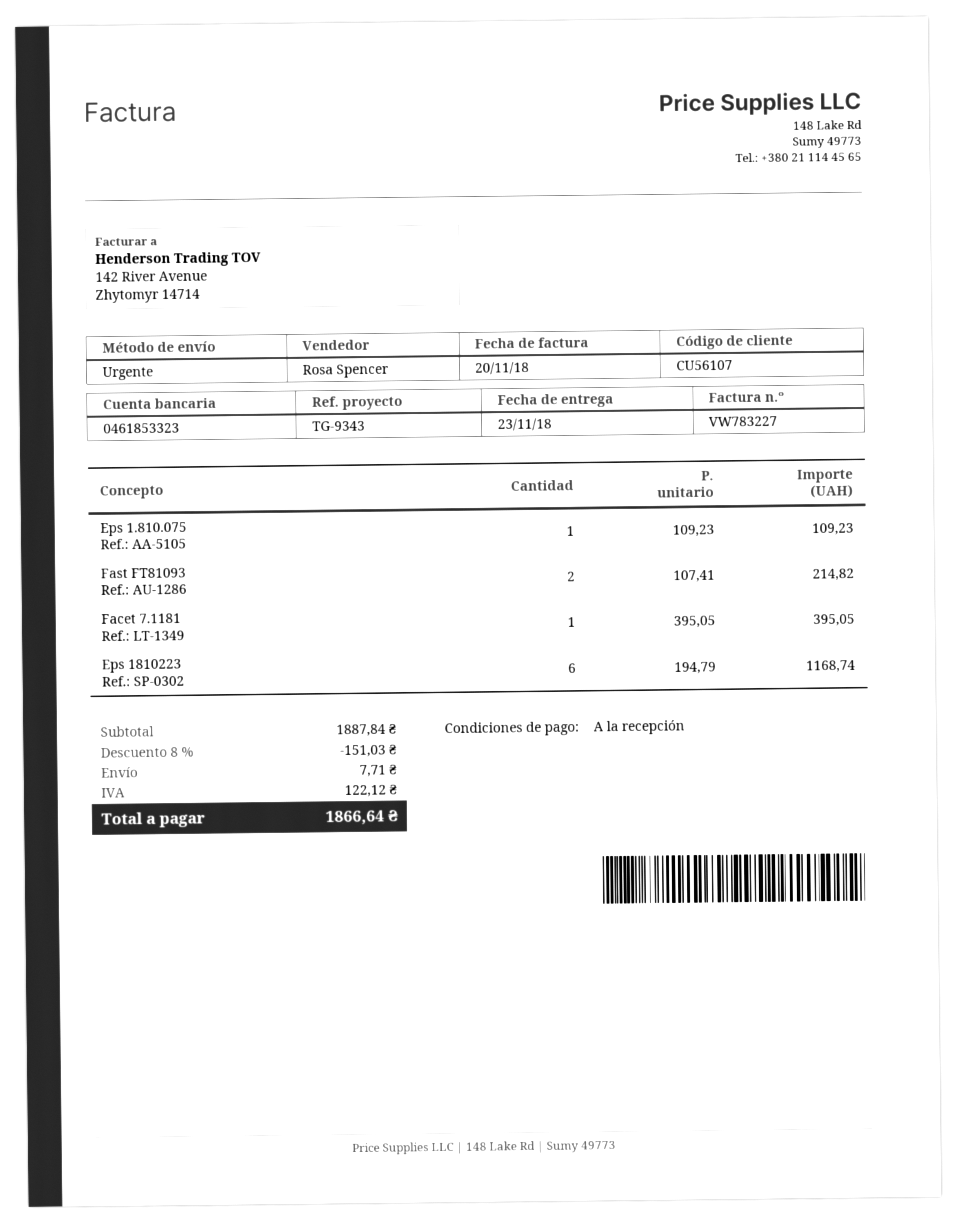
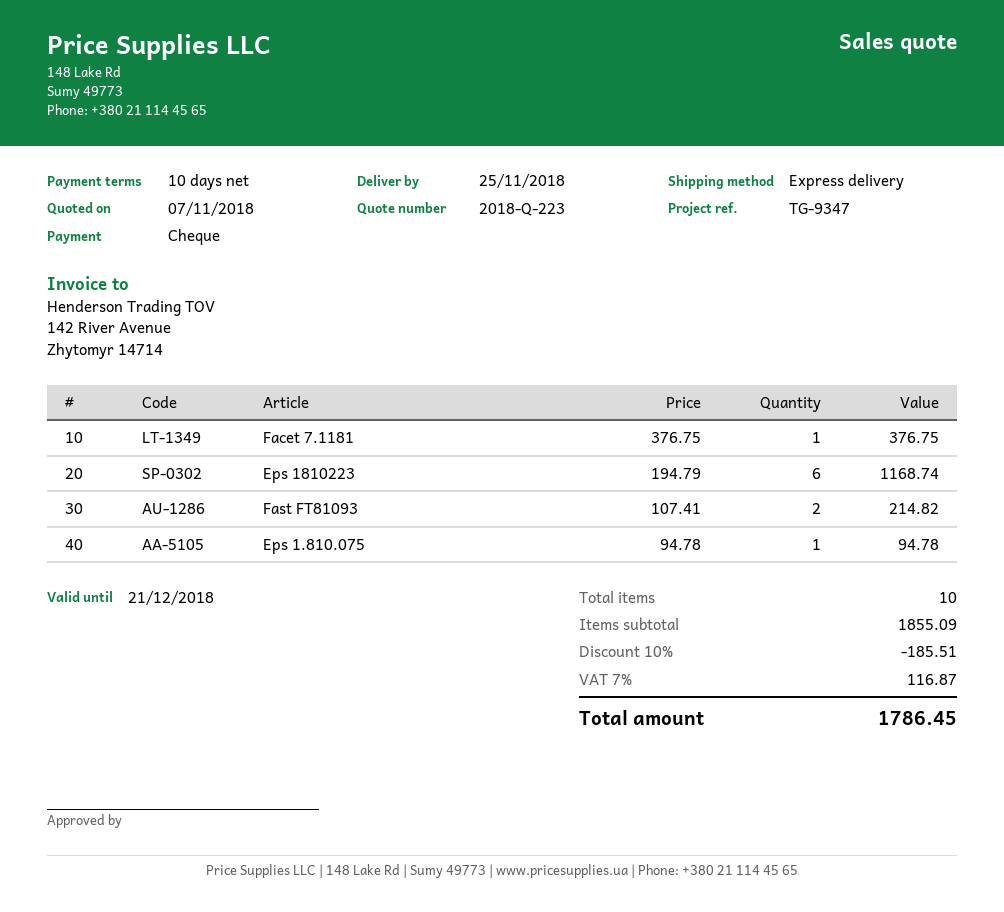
delivery date: 2018-11-23 -> 2018-11-25
payment terms: on receipt -> 10 days
reference: TG-9343 -> TG-9347
Eps 1.810.075: 1 x 109.23 = 109.23 -> 1 x 94.78 = 94.78
Facet 7.1181: 1 x 395.05 = 395.05 -> 1 x 376.75 = 376.75
subtotal: 1887.84 -> 1855.09
discount: 8% = 151.03 -> 10% = 185.51
shipping: 7.71 -> none
tax: 122.12 -> 116.87
total: 1866.64 -> 1786.45

